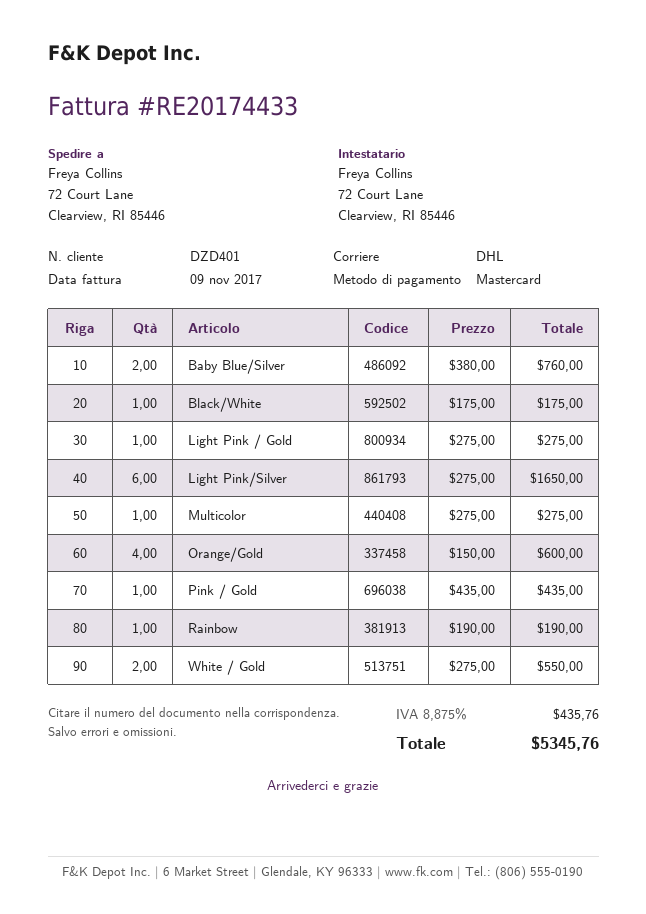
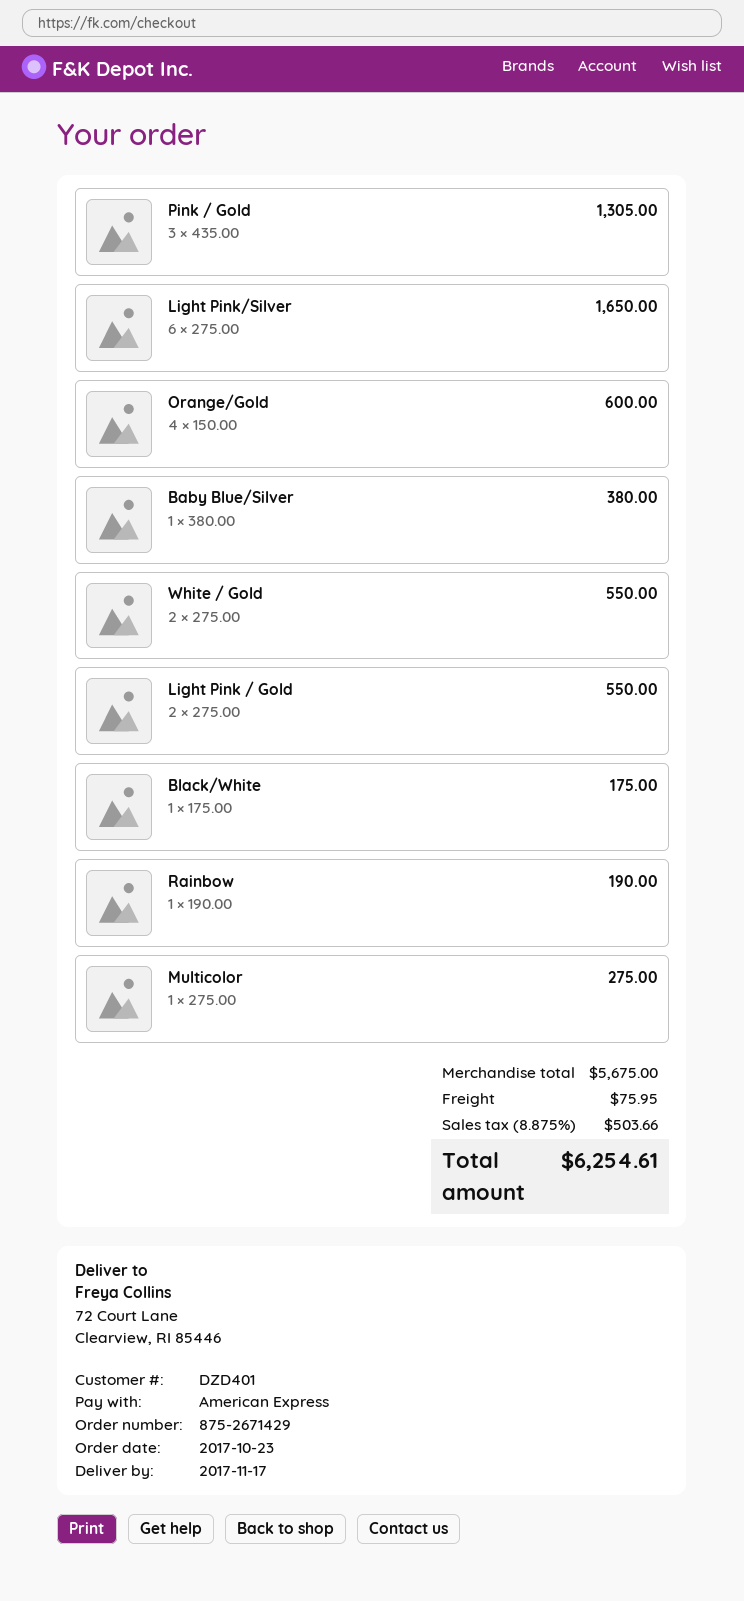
payment method: Mastercard -> American Express
Baby Blue/Silver: 2 x 380.00 = 760.00 -> 1 x 380.00 = 380.00
Light Pink / Gold: 1 x 275.00 = 275.00 -> 2 x 275.00 = 550.00
Pink / Gold: 1 x 435.00 = 435.00 -> 3 x 435.00 = 1305.00
shipping: none -> 75.95
tax: 8.875% = 435.76 -> 8.875% = 503.66
total: 5345.76 -> 6254.61

